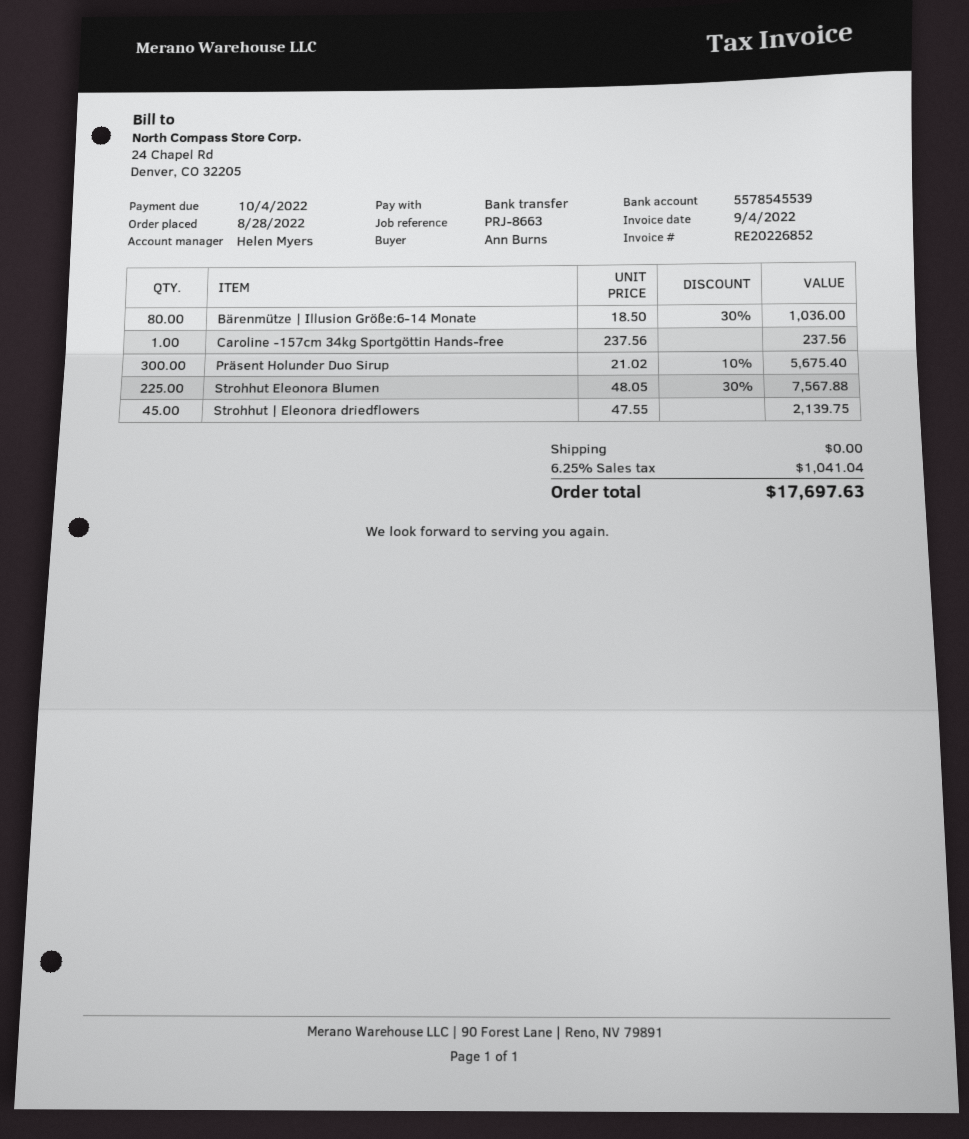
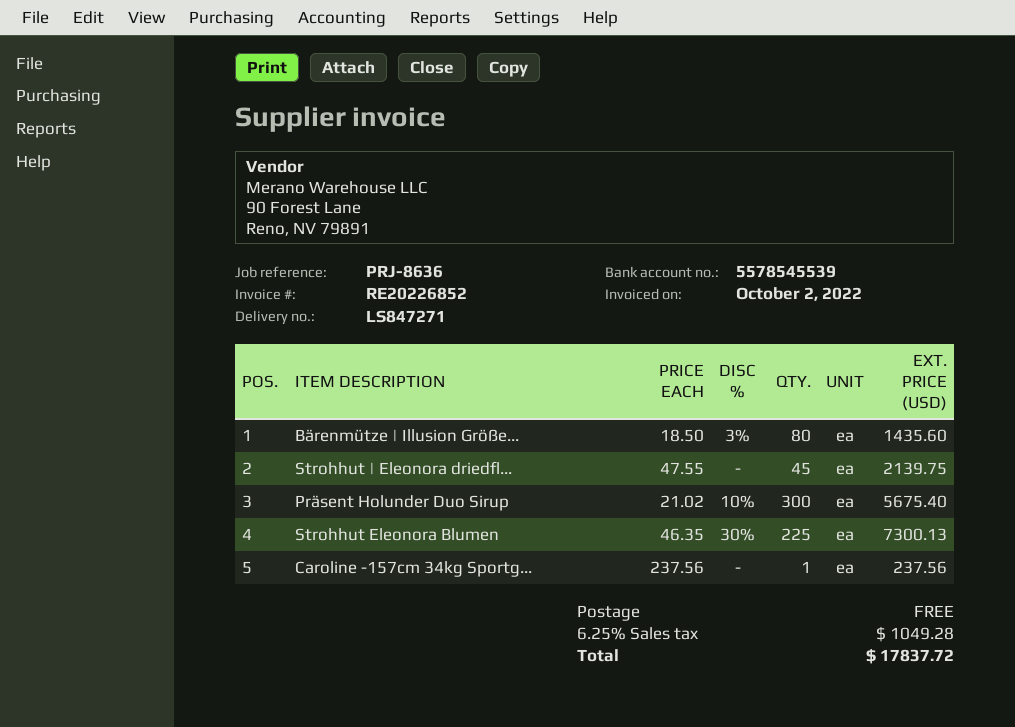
invoice date: 2022-09-04 -> 2022-10-02
reference: PRJ-8663 -> PRJ-8636
Bärenmütze | Illusion Größe:6-14 Monate: 80 x 18.50 - 30% = 1036.00 -> 80 x 18.50 - 3% = 1435.60
Strohhut Eleonora Blumen: 225 x 48.05 - 30% = 7567.88 -> 225 x 46.35 - 30% = 7300.13
tax: 6.25% = 1041.04 -> 6.25% = 1049.28
total: 17697.63 -> 17837.72

